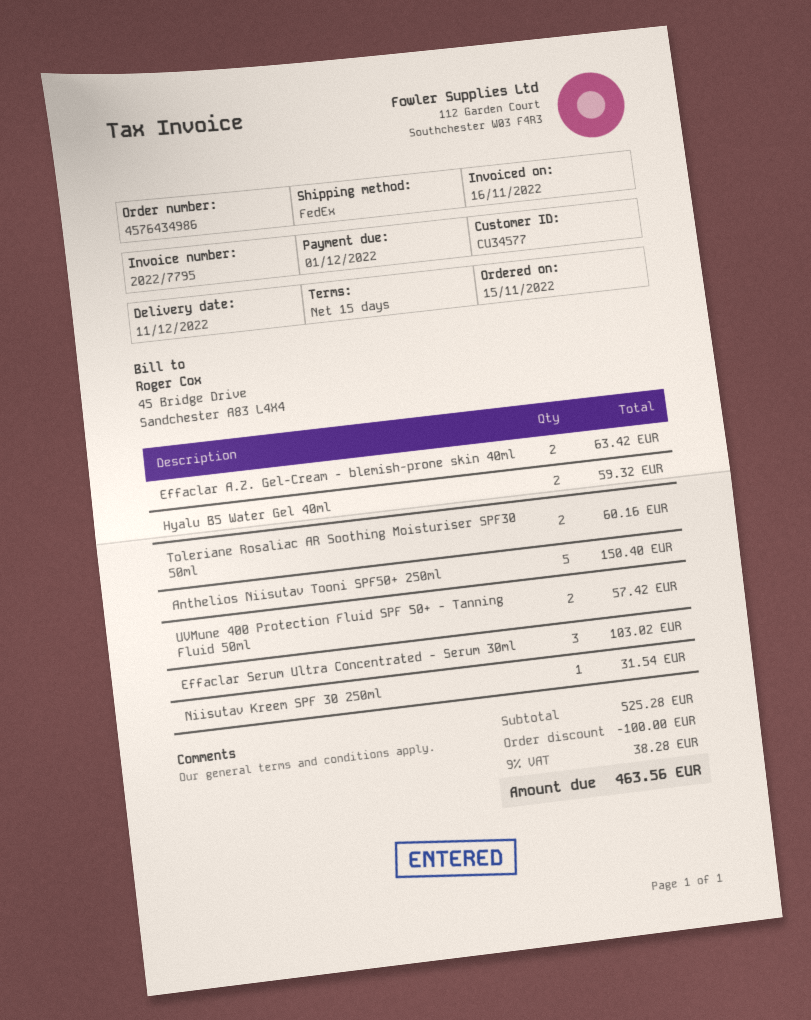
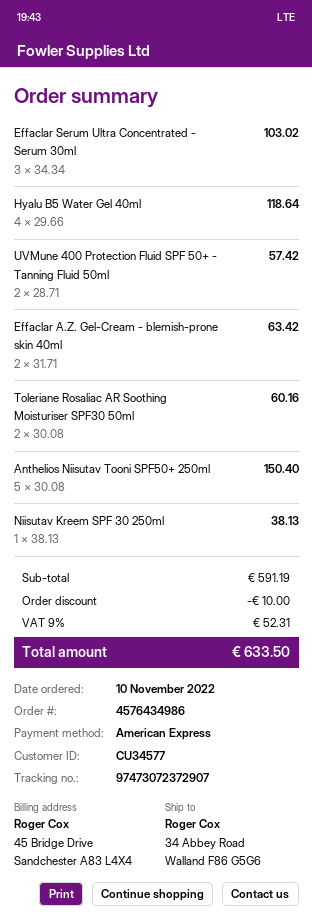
order date: 2022-11-15 -> 2022-11-10
Hyalu B5 Water Gel 40ml: 2 for 59.32 -> 4 for 118.64
Niisutav Kreem SPF 30 250ml: 1 for 31.54 -> 1 for 38.13
subtotal: 525.28 -> 591.19
discount: 100.00 -> 10.00
tax: 9% = 38.28 -> 9% = 52.31
total: 463.56 -> 633.50

